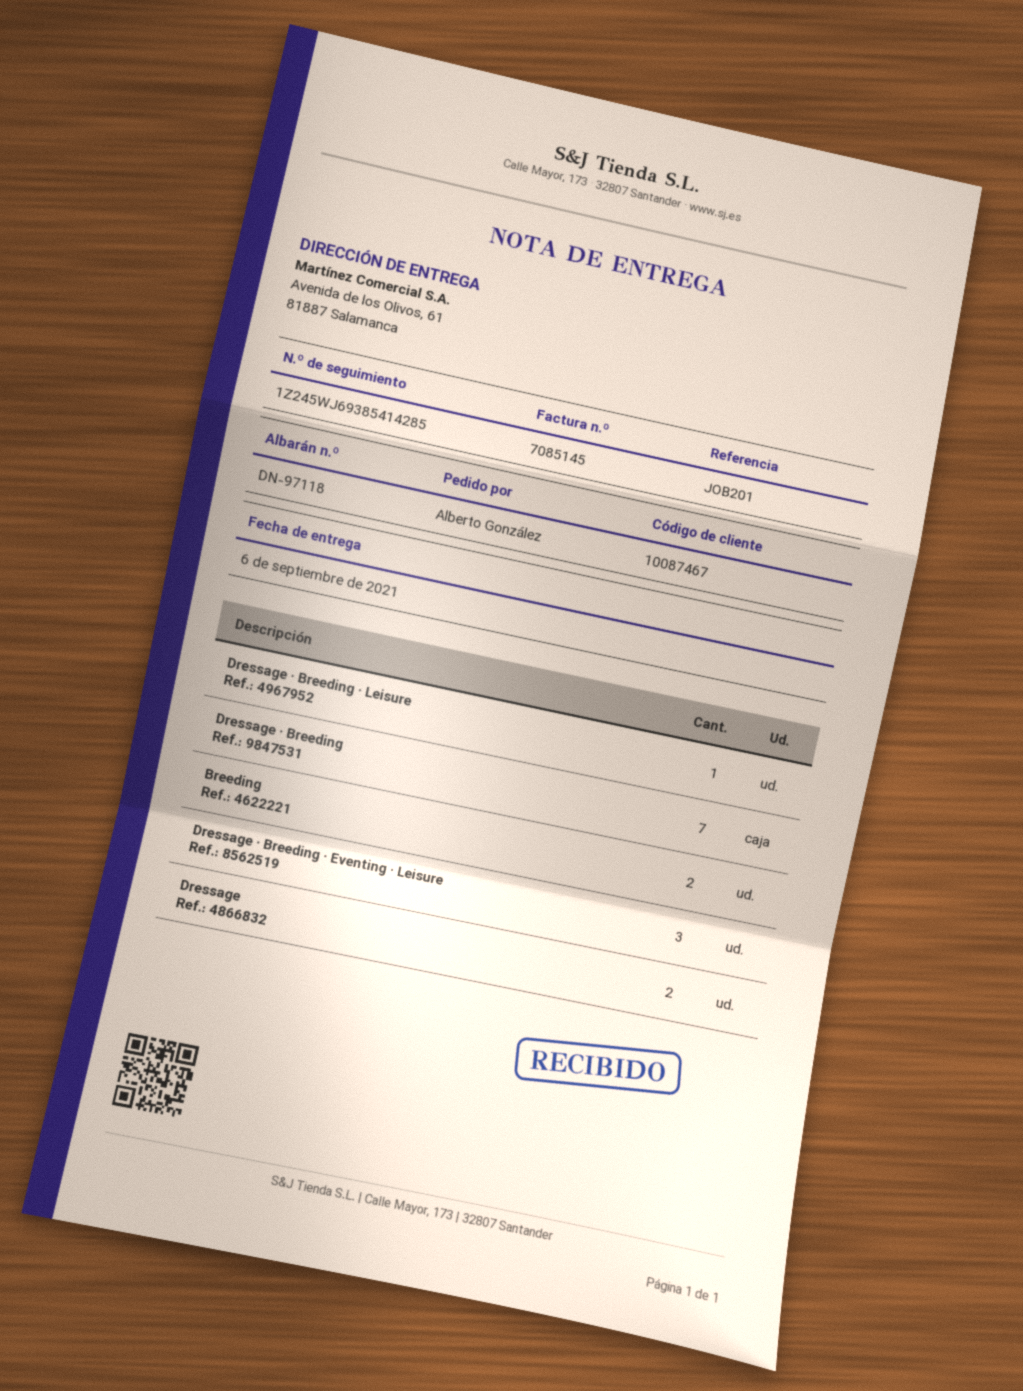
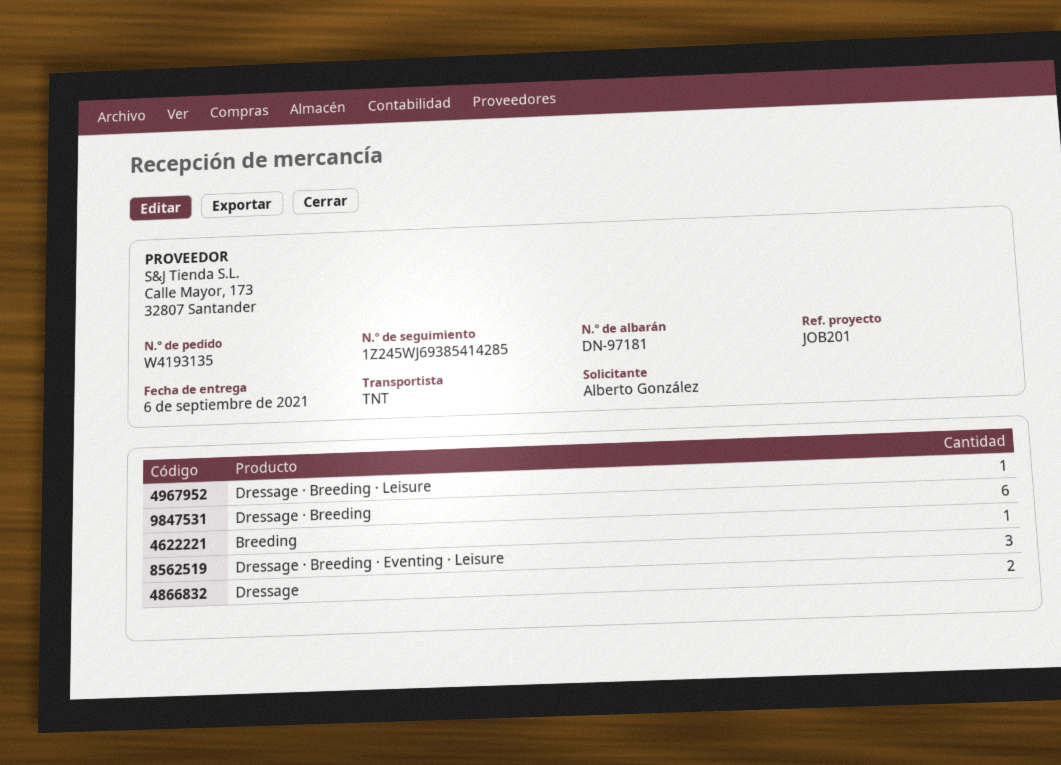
delivery note number: DN-97118 -> DN-97181
Dressage · Breeding: 7 -> 6
Breeding: 2 -> 1

